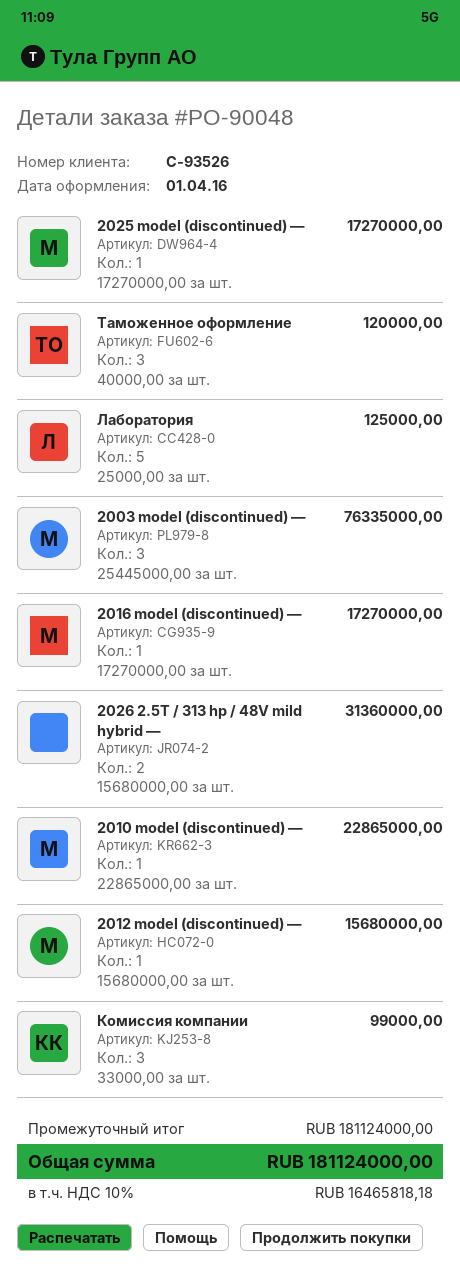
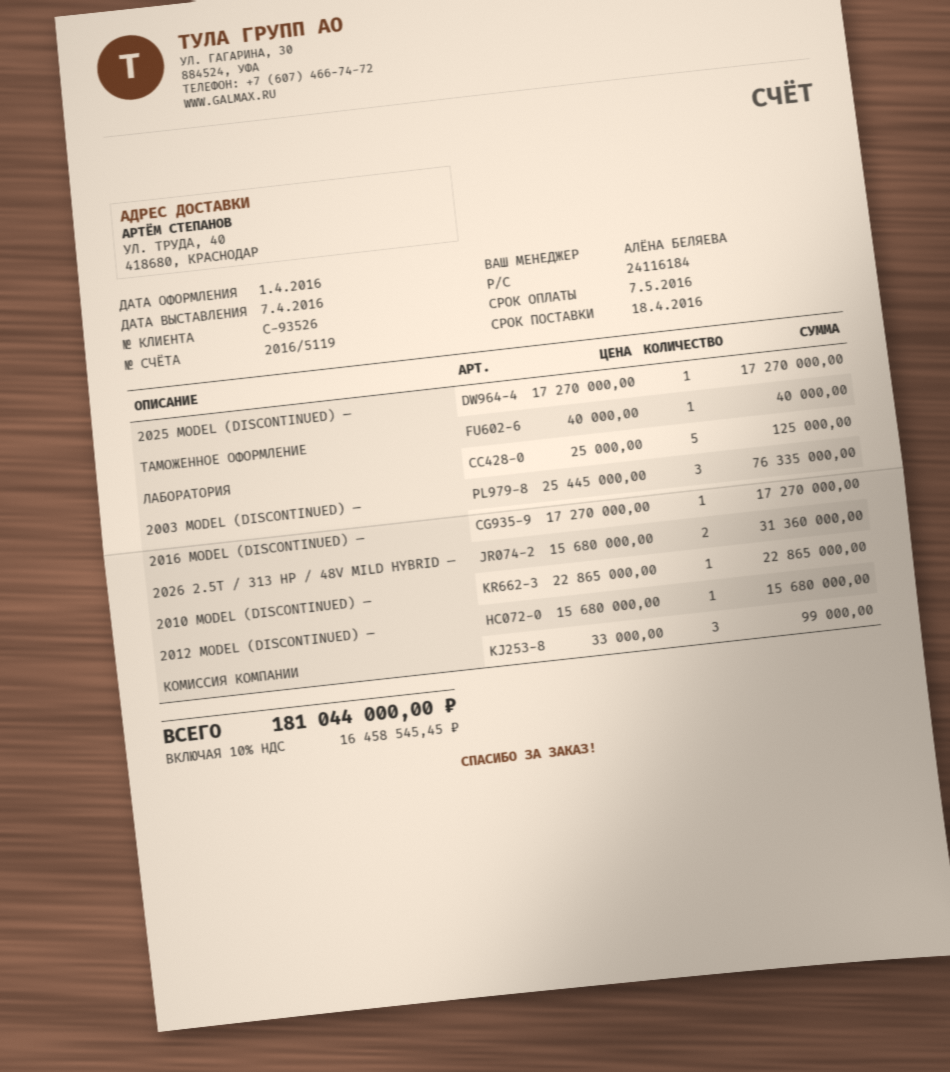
Таможенное оформление: 3 x 40000.00 = 120000.00 -> 1 x 40000.00 = 40000.00
tax: 10% = 16465818.18 -> 10% = 16458545.45
total: 181124000.00 -> 181044000.00

